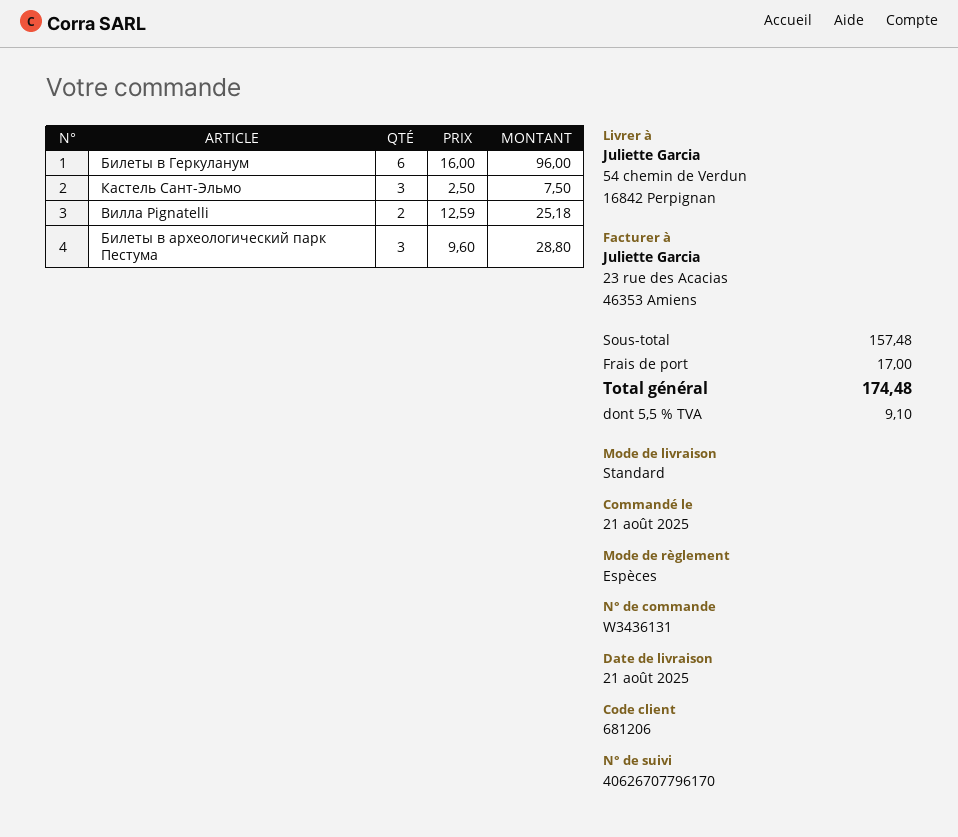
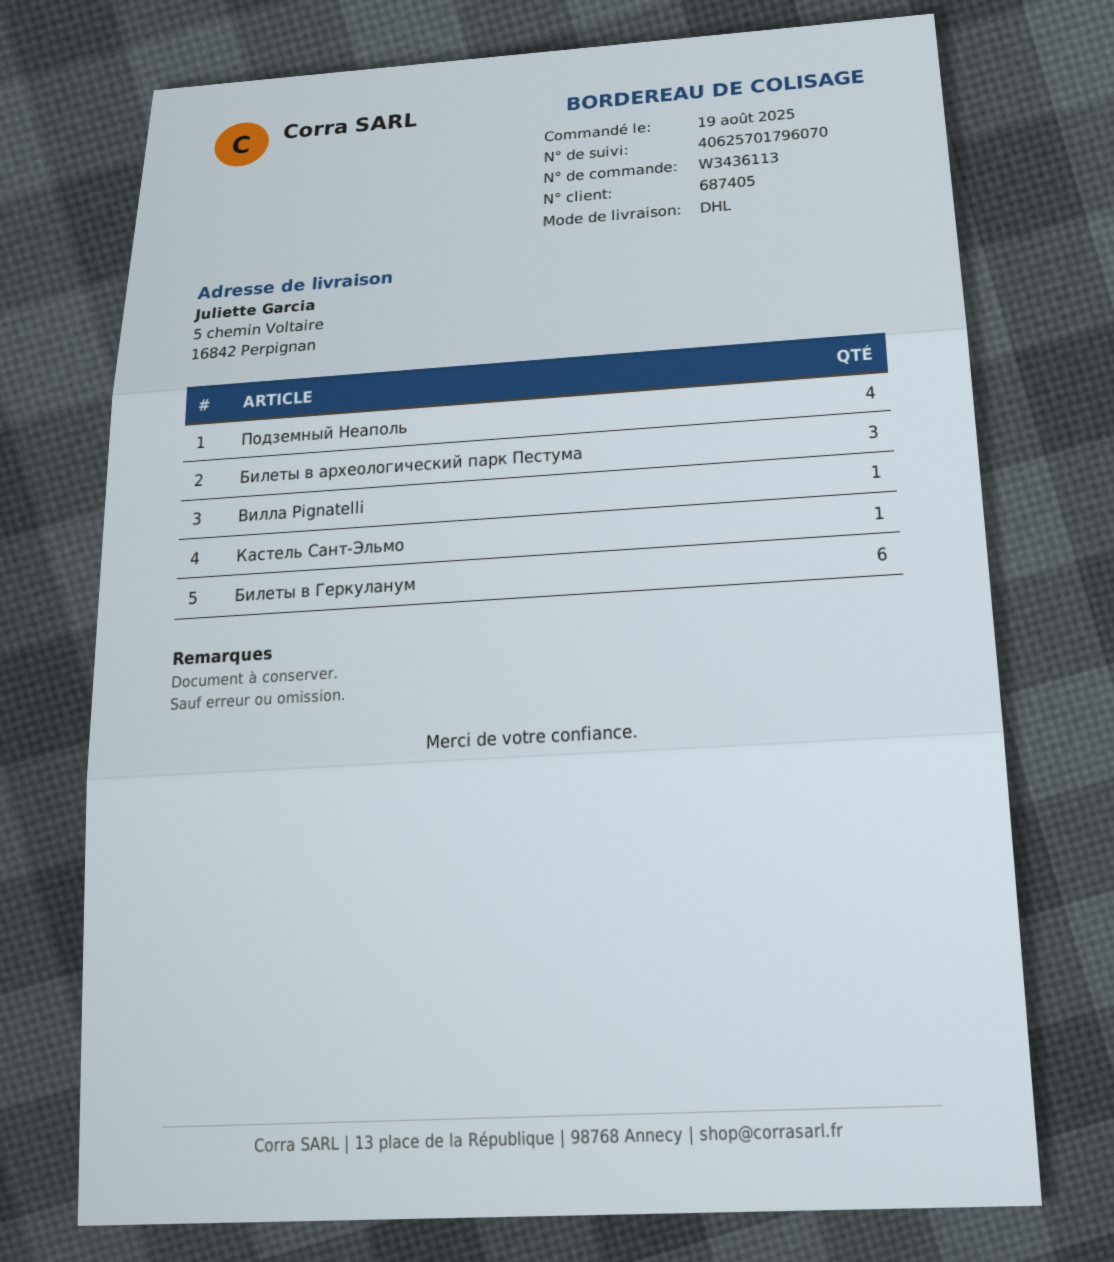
order number: W3436131 -> W3436113
order date: 2025-08-21 -> 2025-08-19
customer number: 681206 -> 687405
shipping method: standard -> DHL
tracking number: 40626707796170 -> 40625701796070
ship to: 54 chemin de Verdun, 16842 Perpignan -> 5 chemin Voltaire, 16842 Perpignan
Кастель Сант-Эльмо: 3 -> 1
Вилла Pignatelli: 2 -> 1
Подземный Неаполь: none -> 4

